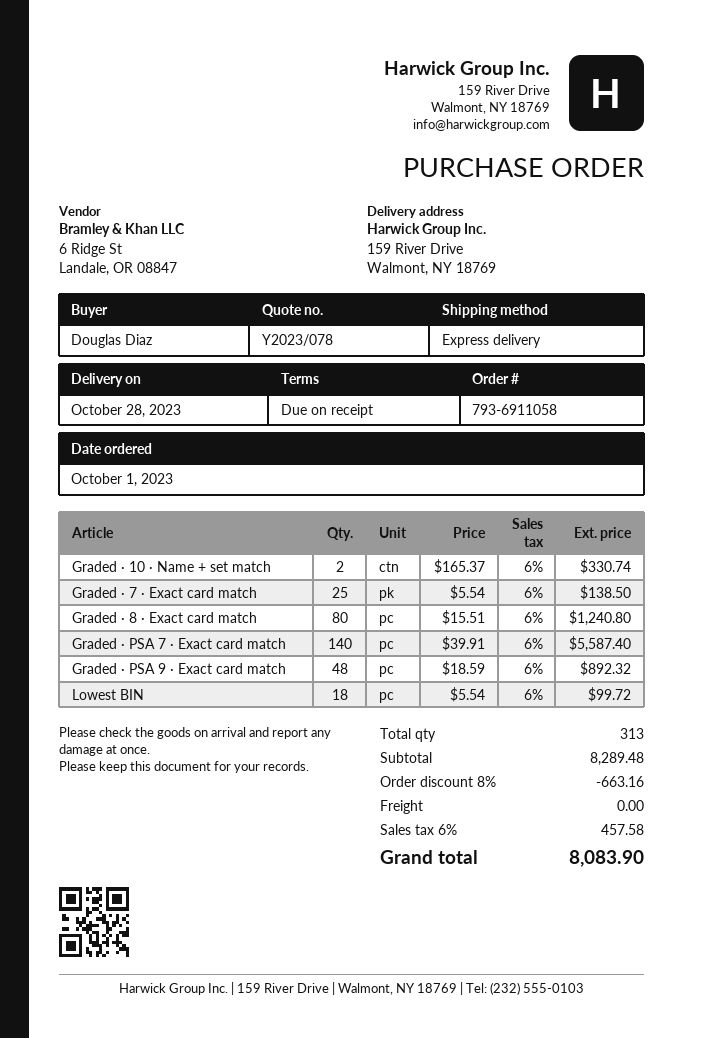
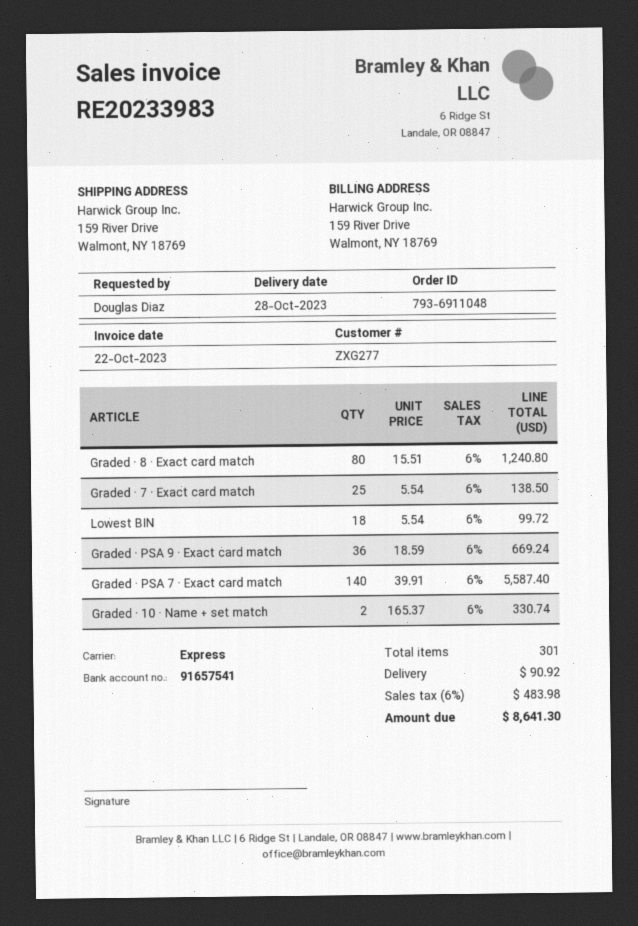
order number: 793-6911058 -> 793-6911048
Graded · PSA 9 · Exact card match: 48 x 18.59 = 892.32 -> 36 x 18.59 = 669.24
total quantity: 313 -> 301
discount: 8% = 663.16 -> none
shipping: 0.00 -> 90.92
tax: 6% = 457.58 -> 6% = 483.98
total: 8083.90 -> 8641.30

